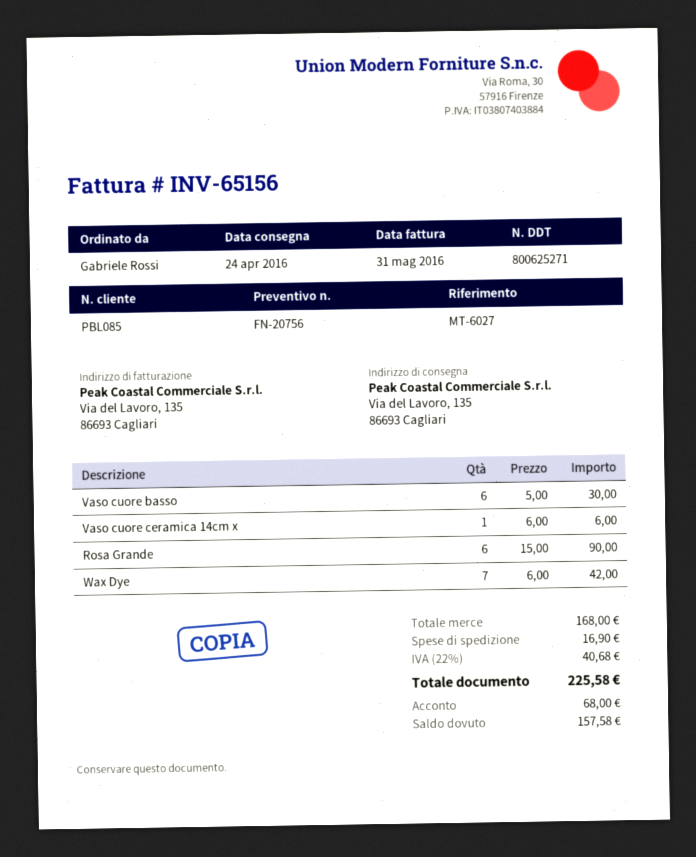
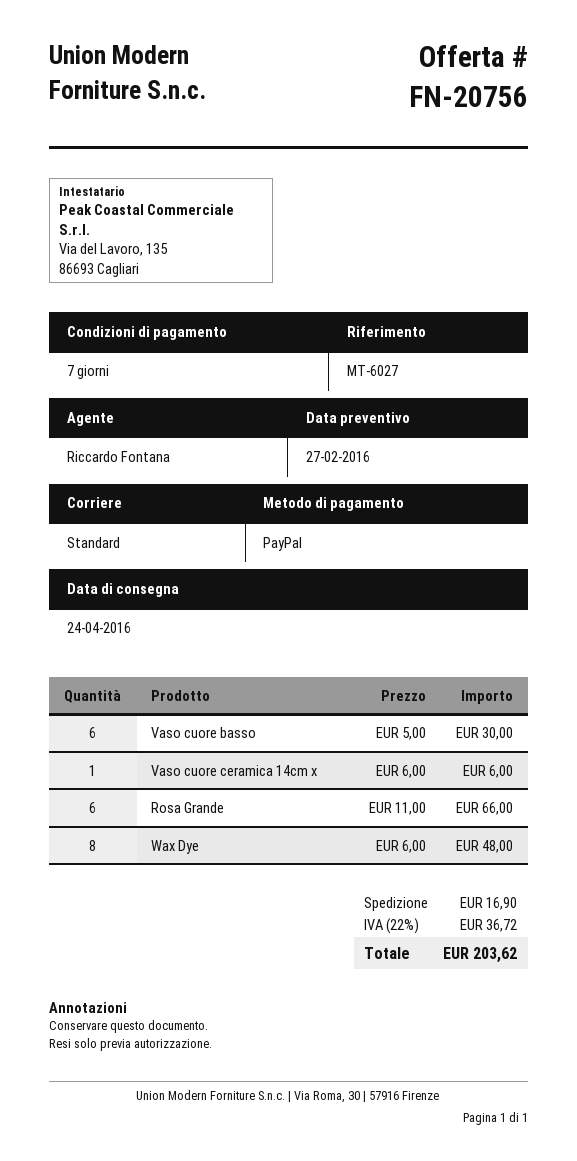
Rosa Grande: 6 x 15.00 = 90.00 -> 6 x 11.00 = 66.00
Wax Dye: 7 x 6.00 = 42.00 -> 8 x 6.00 = 48.00
tax: 22% = 40.68 -> 22% = 36.72
total: 225.58 -> 203.62

